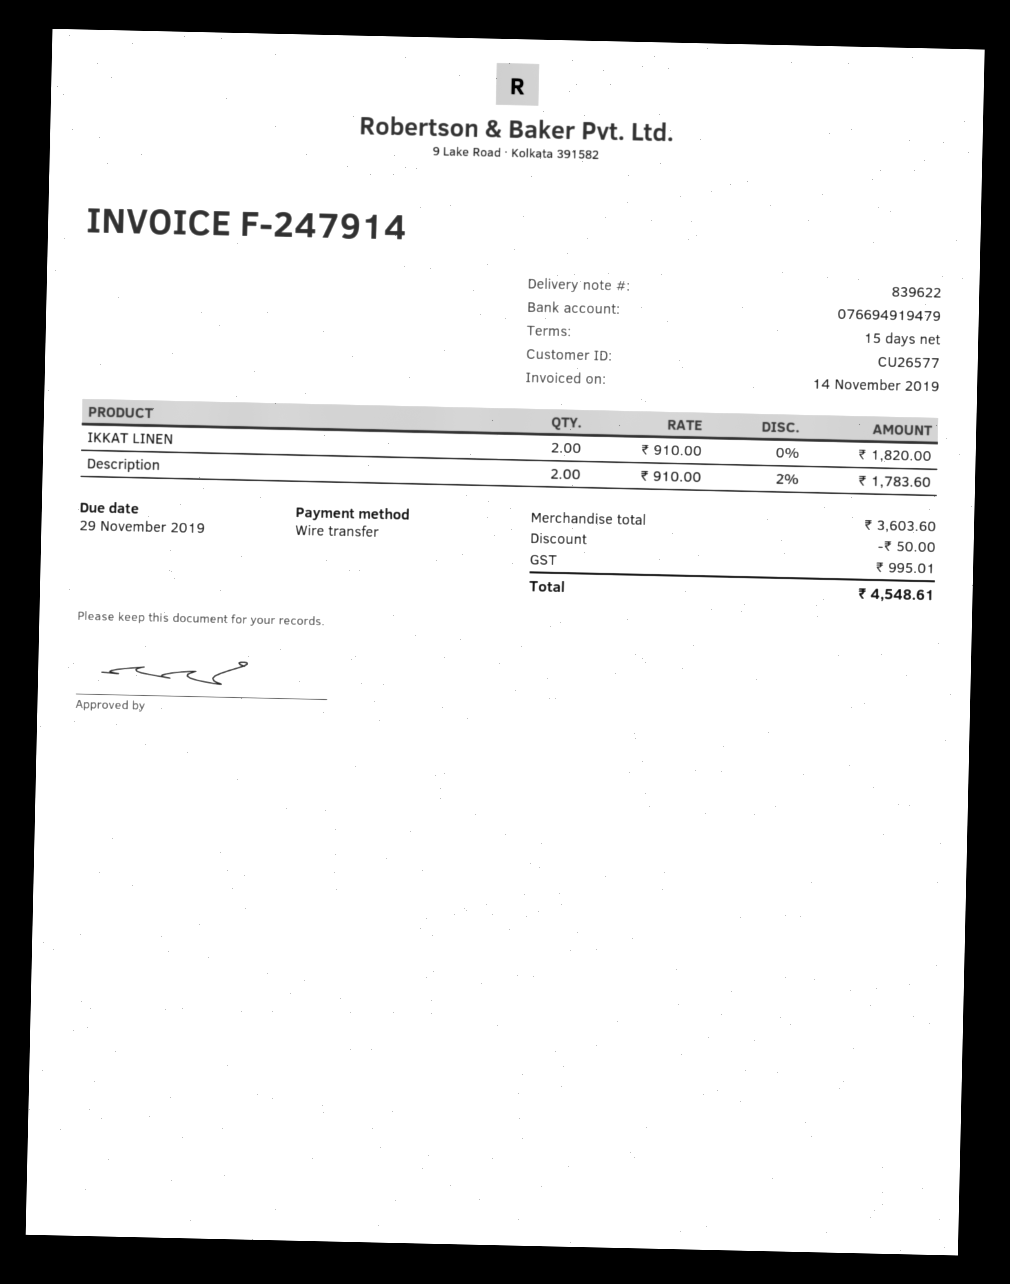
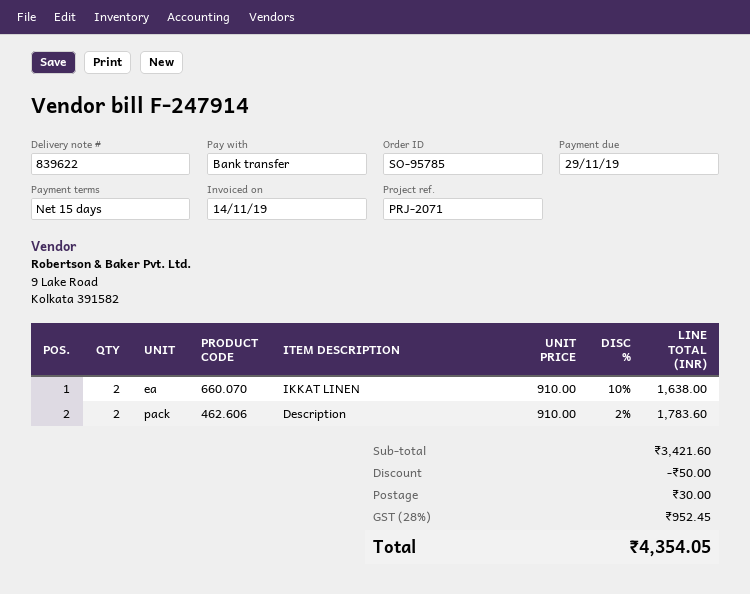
IKKAT LINEN: 2 x 910.00 = 1820.00 -> 2 x 910.00 - 10% = 1638.00
subtotal: 3603.60 -> 3421.60
shipping: none -> 30.00
tax: 995.01 -> 952.45
total: 4548.61 -> 4354.05

